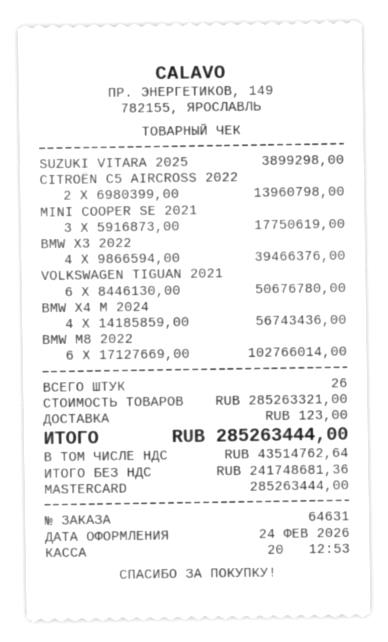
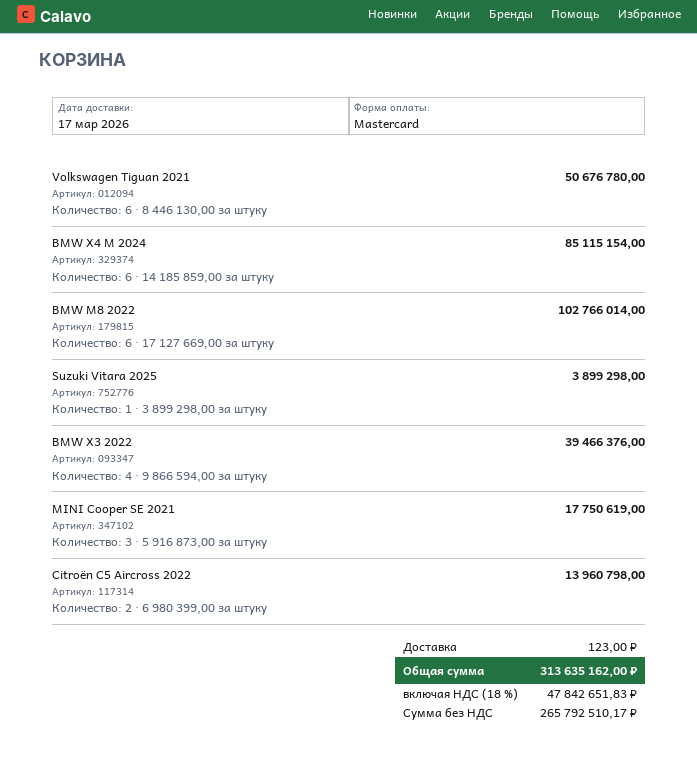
BMW X4 M 2024: 4 x 14185859.00 = 56743436.00 -> 6 x 14185859.00 = 85115154.00
net: 241748681.36 -> 265792510.17
tax: 43514762.64 -> 47842651.83
total: 285263444.00 -> 313635162.00

